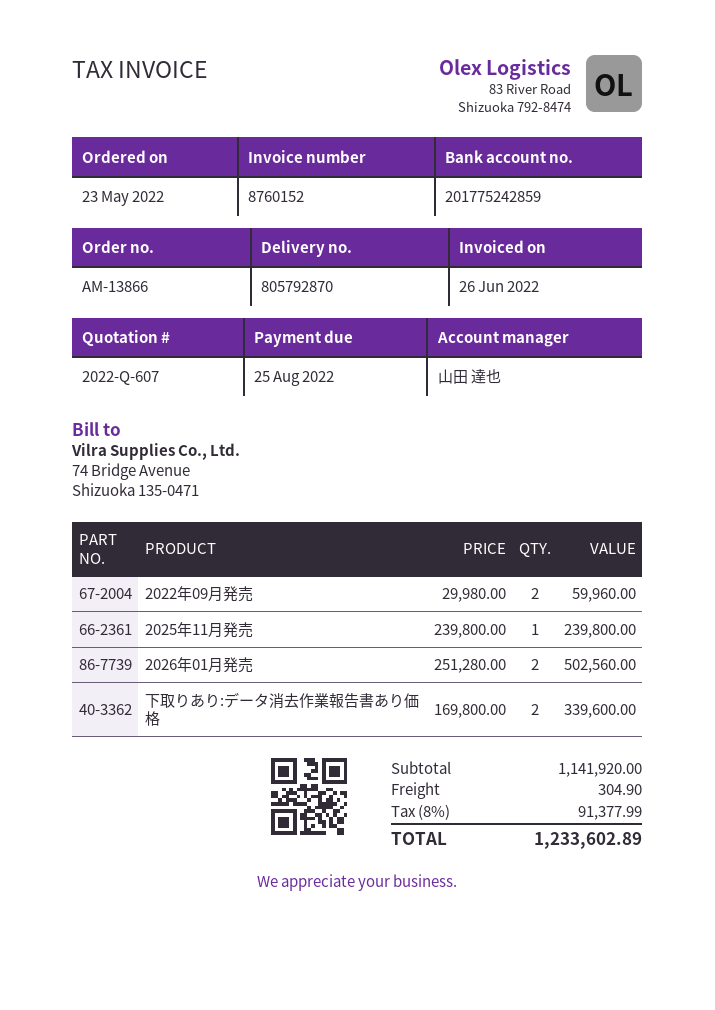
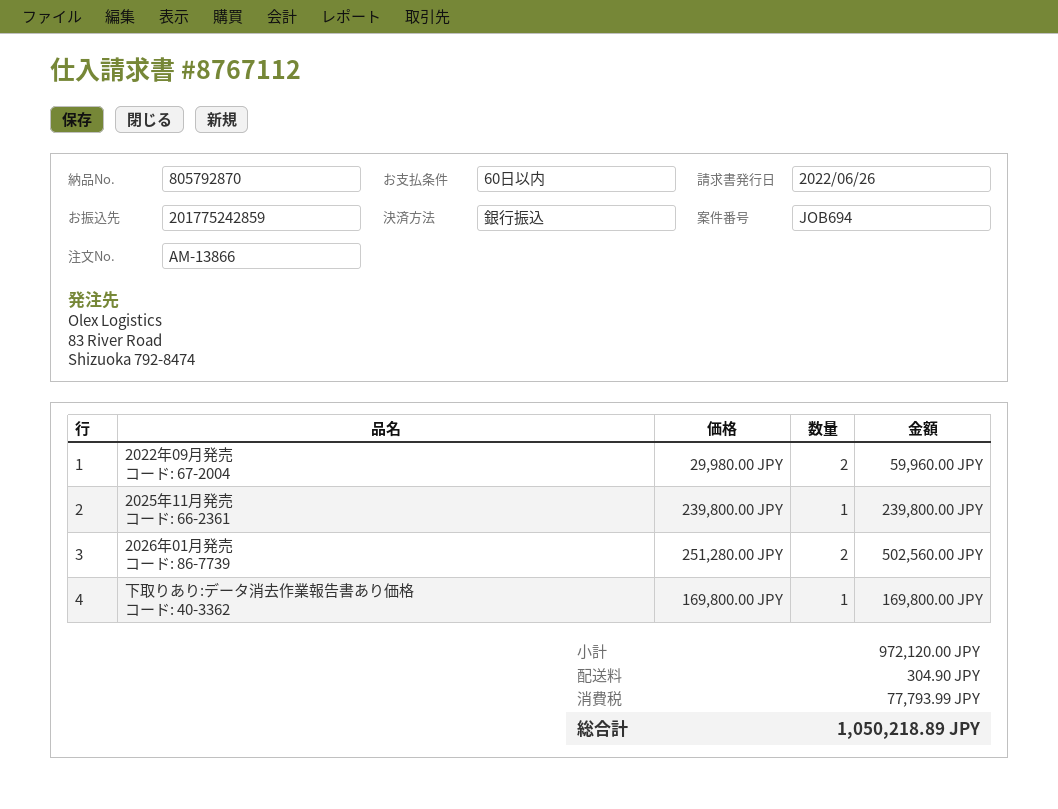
invoice number: 8760152 -> 8767112
下取りあり:データ消去作業報告書あり価格: 2 x 169800.00 = 339600.00 -> 1 x 169800.00 = 169800.00
subtotal: 1141920.00 -> 972120.00
tax: 91377.99 -> 77793.99
total: 1233602.89 -> 1050218.89

